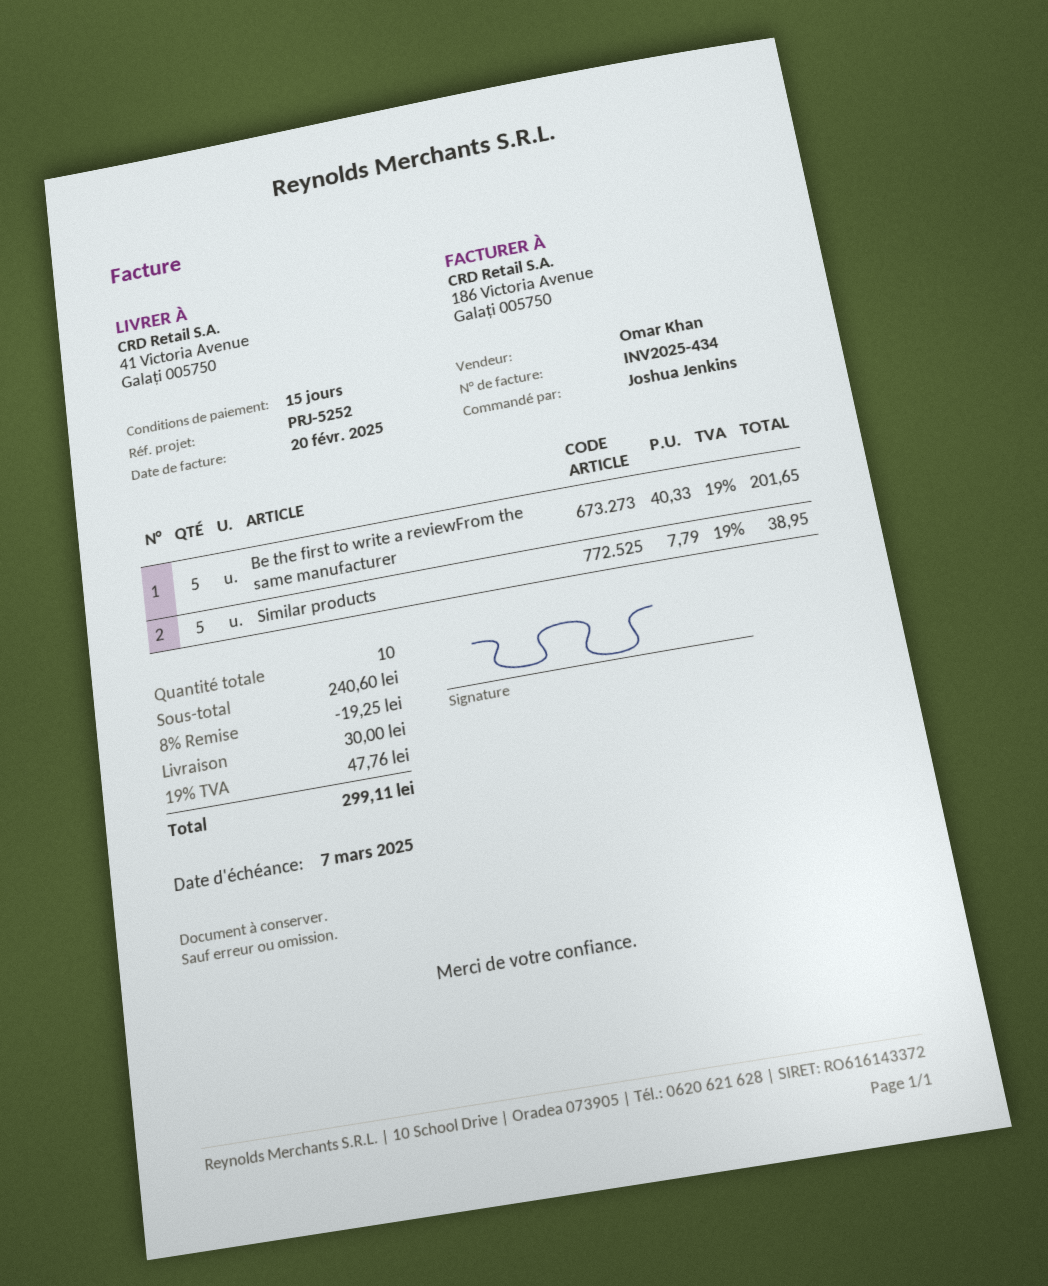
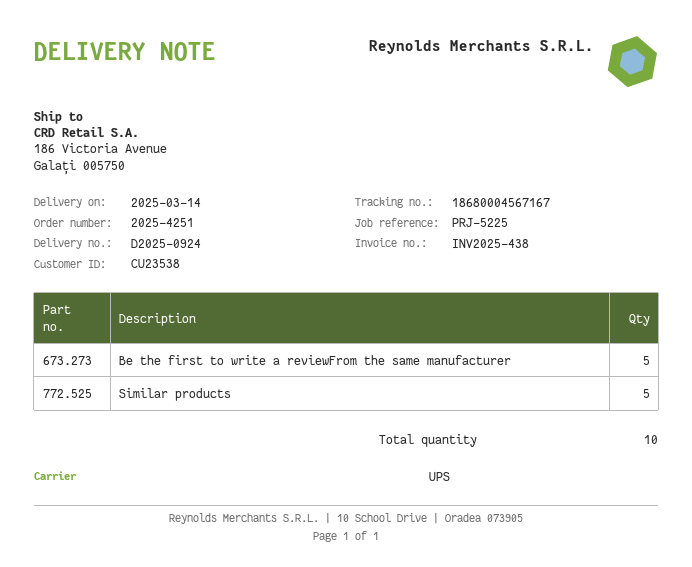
invoice number: INV2025-434 -> INV2025-438
reference: PRJ-5252 -> PRJ-5225
ship to: 41 Victoria Avenue, Galați 005750 -> 186 Victoria Avenue, Galați 005750

